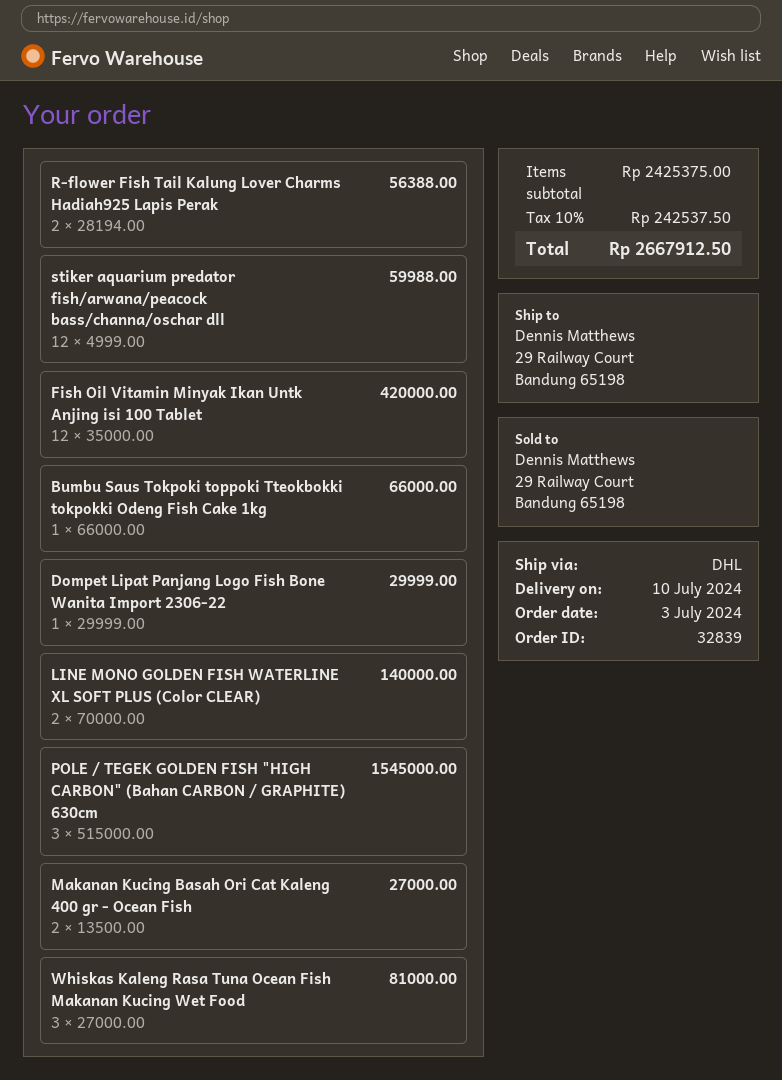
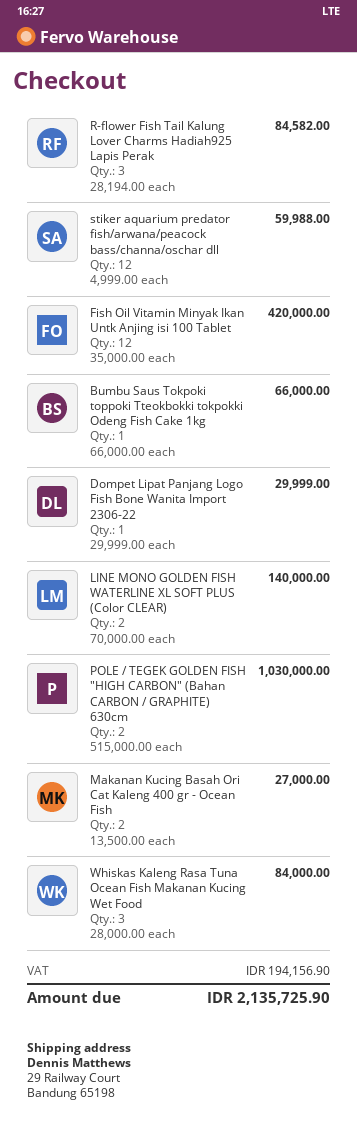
R-flower Fish Tail Kalung Lover Charms Hadiah925 Lapis Perak: 2 x 28194.00 = 56388.00 -> 3 x 28194.00 = 84582.00
POLE / TEGEK GOLDEN FISH "HIGH CARBON" (Bahan CARBON / GRAPHITE) 630cm: 3 x 515000.00 = 1545000.00 -> 2 x 515000.00 = 1030000.00
Whiskas Kaleng Rasa Tuna Ocean Fish Makanan Kucing Wet Food: 3 x 27000.00 = 81000.00 -> 3 x 28000.00 = 84000.00
tax: 242537.50 -> 194156.90
total: 2667912.50 -> 2135725.90

